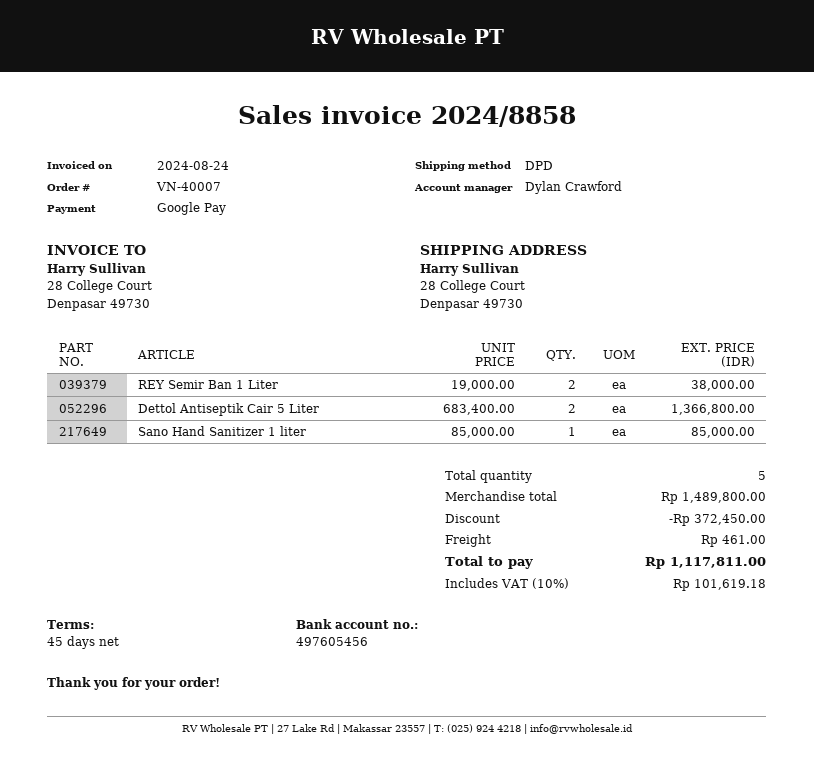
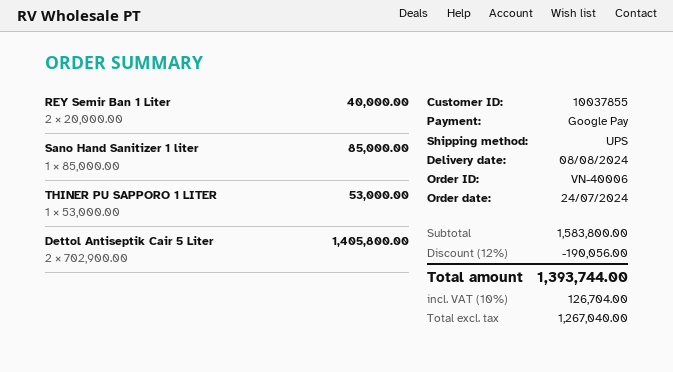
order number: VN-40007 -> VN-40006
shipping method: DPD -> UPS
REY Semir Ban 1 Liter: 2 x 19000.00 = 38000.00 -> 2 x 20000.00 = 40000.00
Dettol Antiseptik Cair 5 Liter: 2 x 683400.00 = 1366800.00 -> 2 x 702900.00 = 1405800.00
THINER PU SAPPORO 1 LITER: none -> 1 x 53000.00 = 53000.00
subtotal: 1489800.00 -> 1583800.00
discount: 372450.00 -> 190056.00
shipping: 461.00 -> none
tax: 10% = 101619.18 -> 10% = 126704.00
total: 1117811.00 -> 1393744.00

